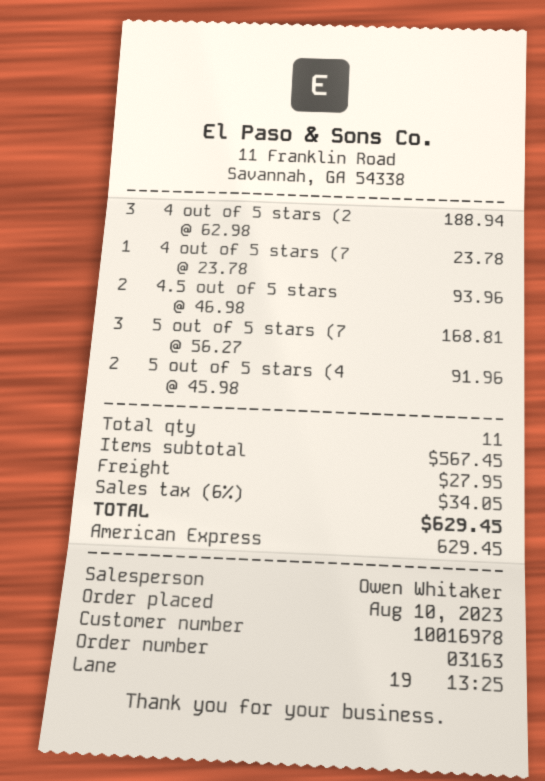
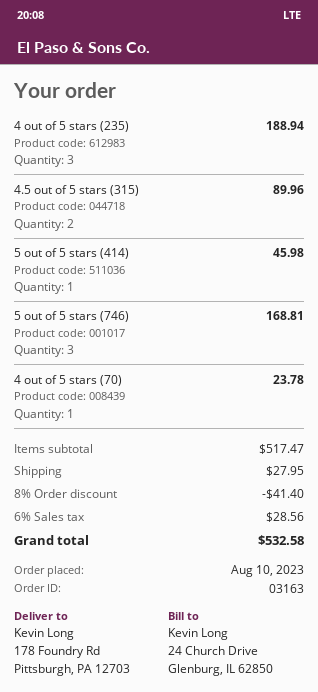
4.5 out of 5 stars: 2 for 93.96 -> 2 for 89.96
5 out of 5 stars (4: 2 for 91.96 -> 1 for 45.98
subtotal: 567.45 -> 517.47
discount: none -> 8% = 41.40
tax: 6% = 34.05 -> 6% = 28.56
total: 629.45 -> 532.58

